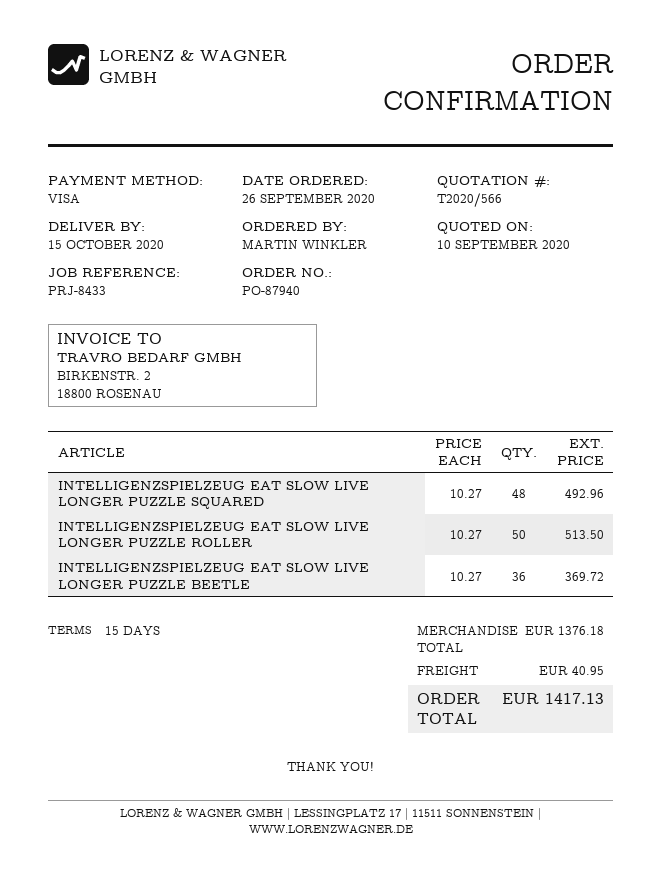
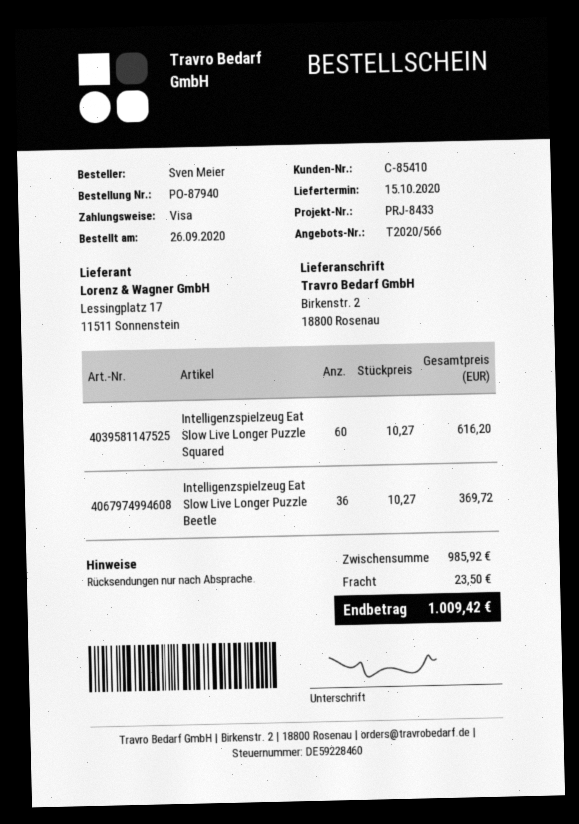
ordered by: MARTIN WINKLER -> Sven Meier
INTELLIGENZSPIELZEUG EAT SLOW LIVE LONGER PUZZLE SQUARED: 48 x 10.27 = 492.96 -> 60 x 10.27 = 616.20
INTELLIGENZSPIELZEUG EAT SLOW LIVE LONGER PUZZLE ROLLER: 50 x 10.27 = 513.50 -> none
subtotal: 1376.18 -> 985.92
shipping: 40.95 -> 23.50
total: 1417.13 -> 1009.42

